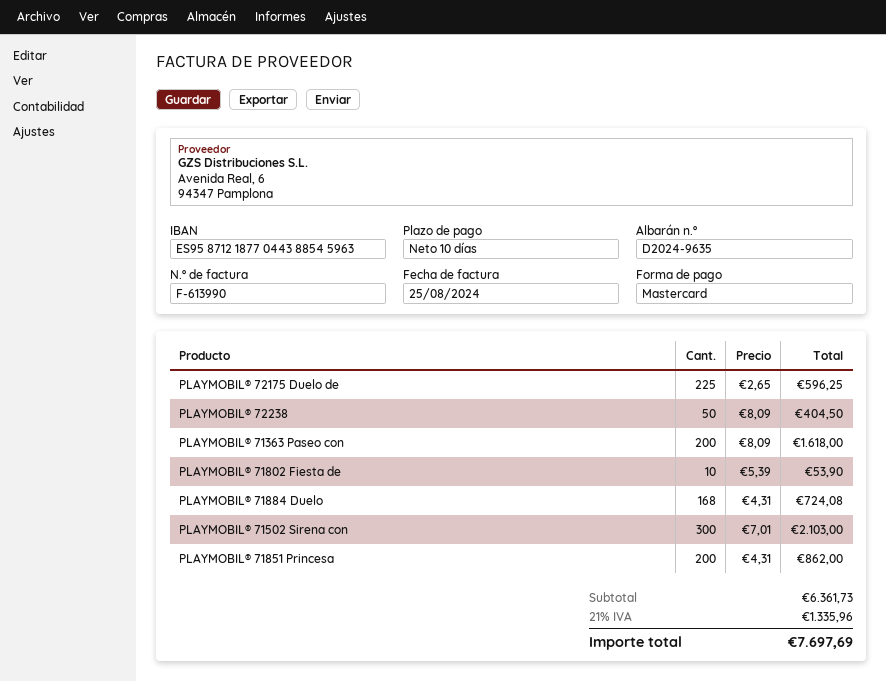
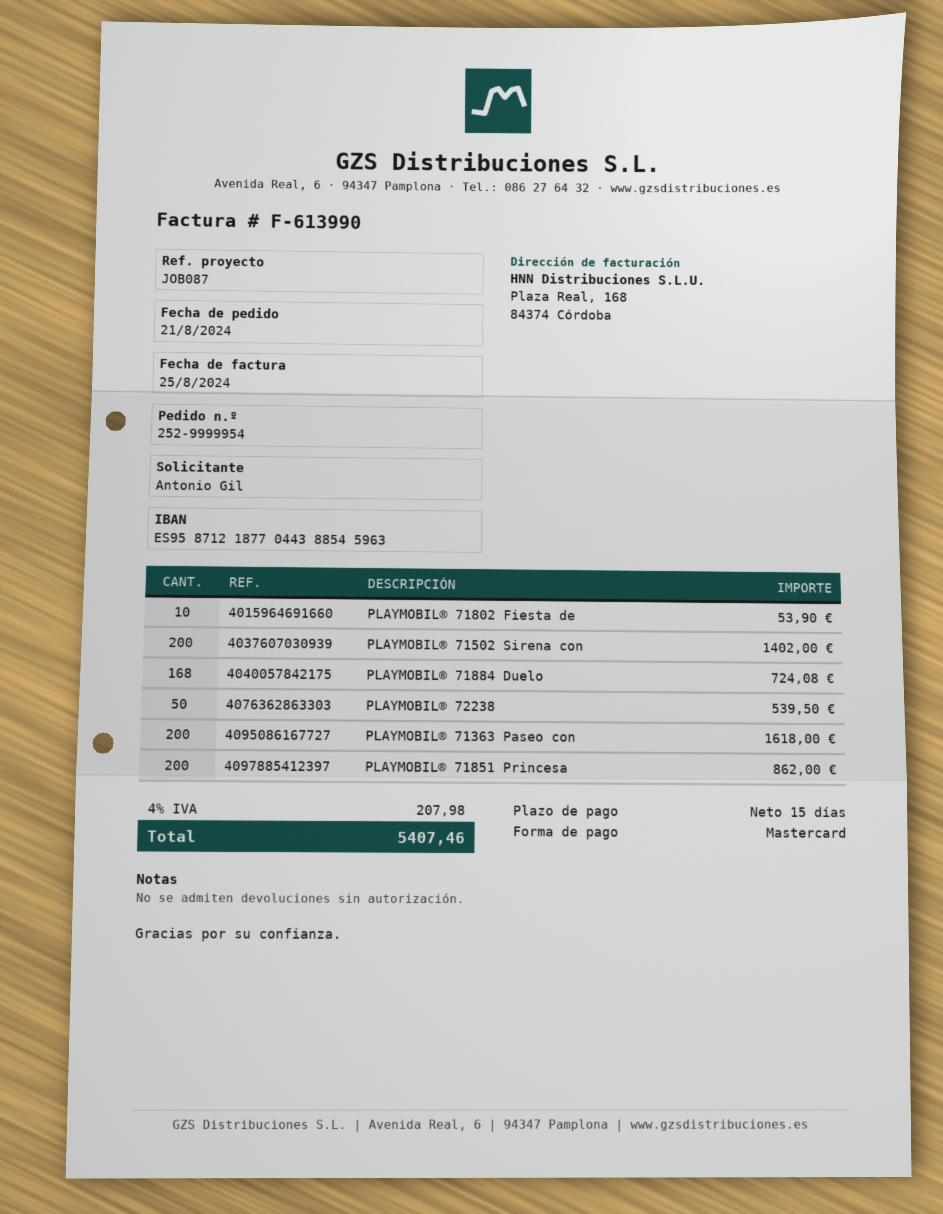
payment terms: 10 days -> 15 days
PLAYMOBIL® 72175 Duelo de: 225 for 596.25 -> none
PLAYMOBIL® 72238: 50 for 404.50 -> 50 for 539.50
PLAYMOBIL® 71502 Sirena con: 300 for 2103.00 -> 200 for 1402.00
tax: 21% = 1335.96 -> 4% = 207.98
total: 7697.69 -> 5407.46

